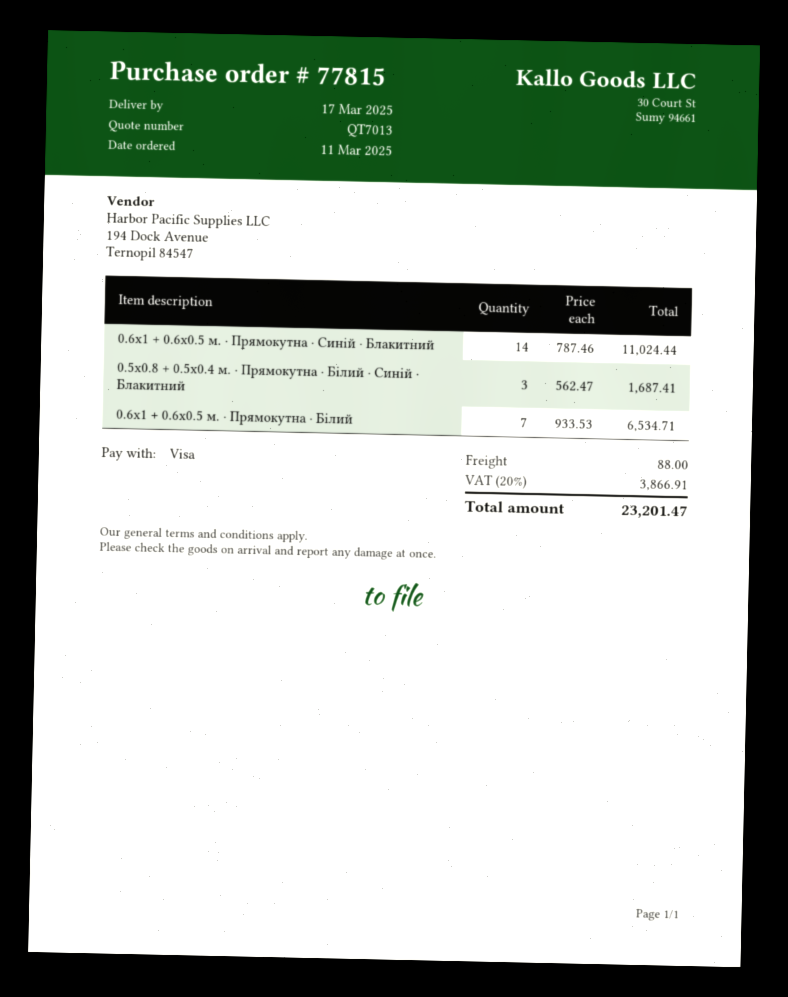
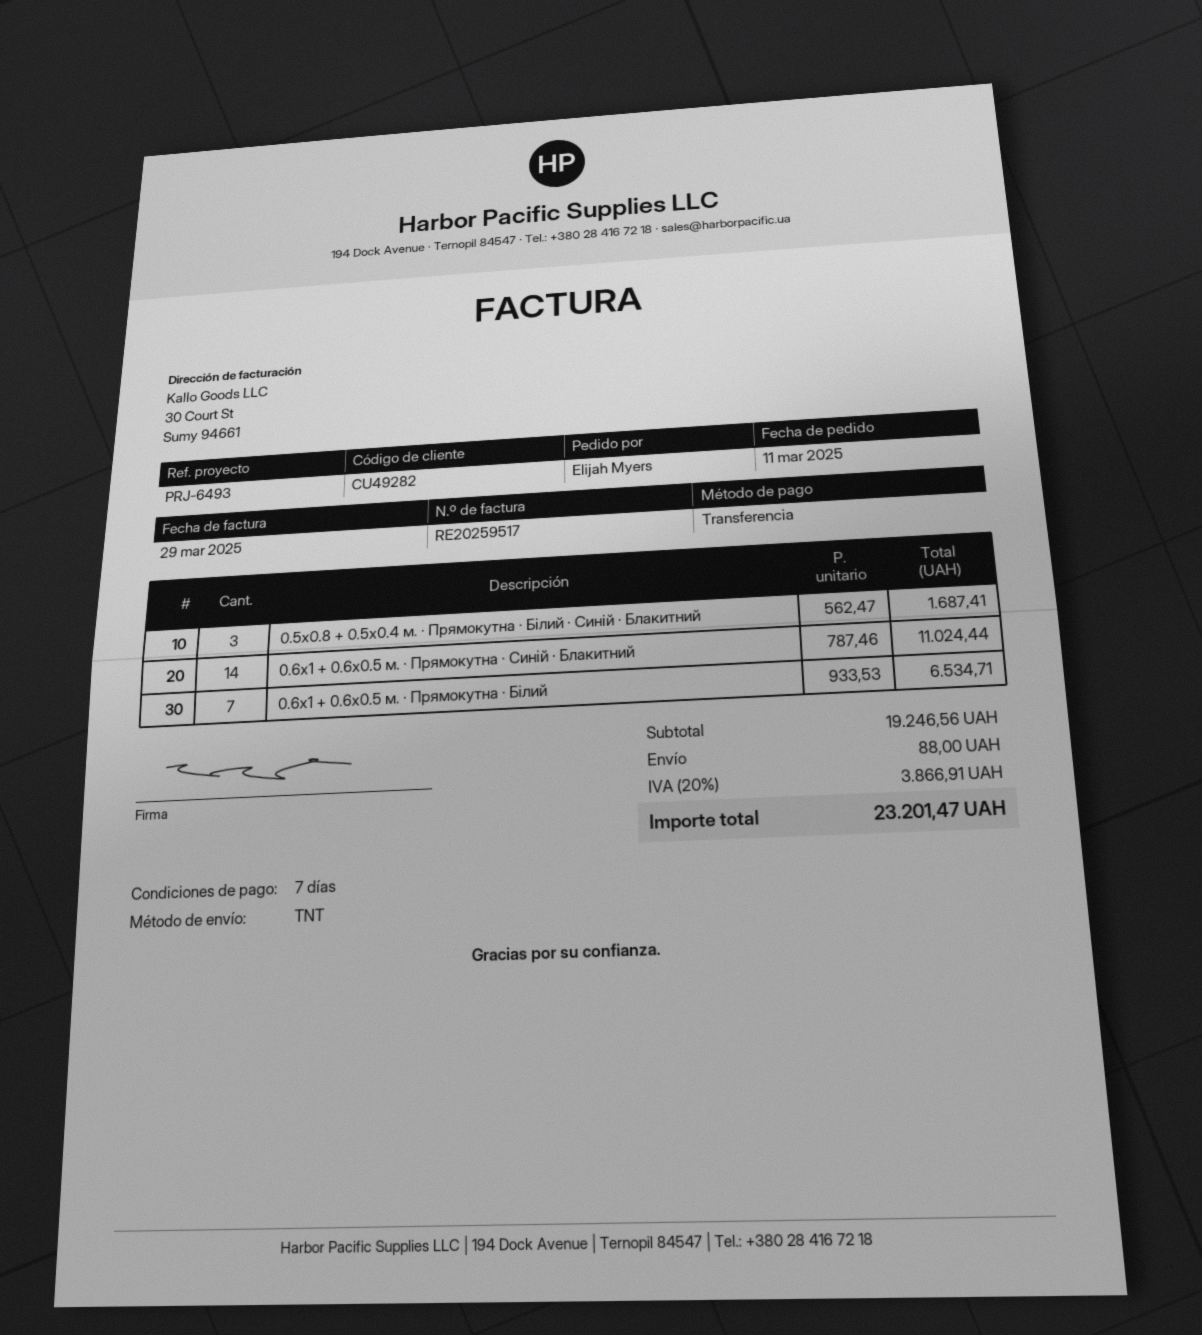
payment method: Visa -> bank transfer

